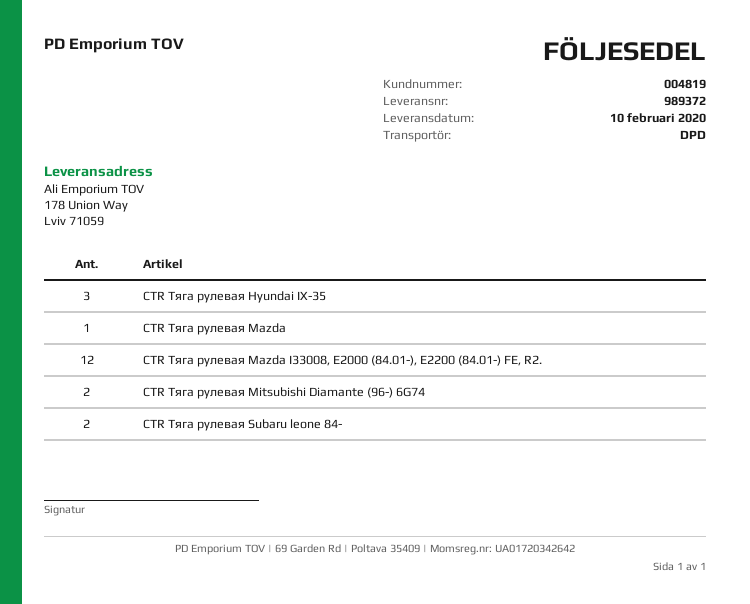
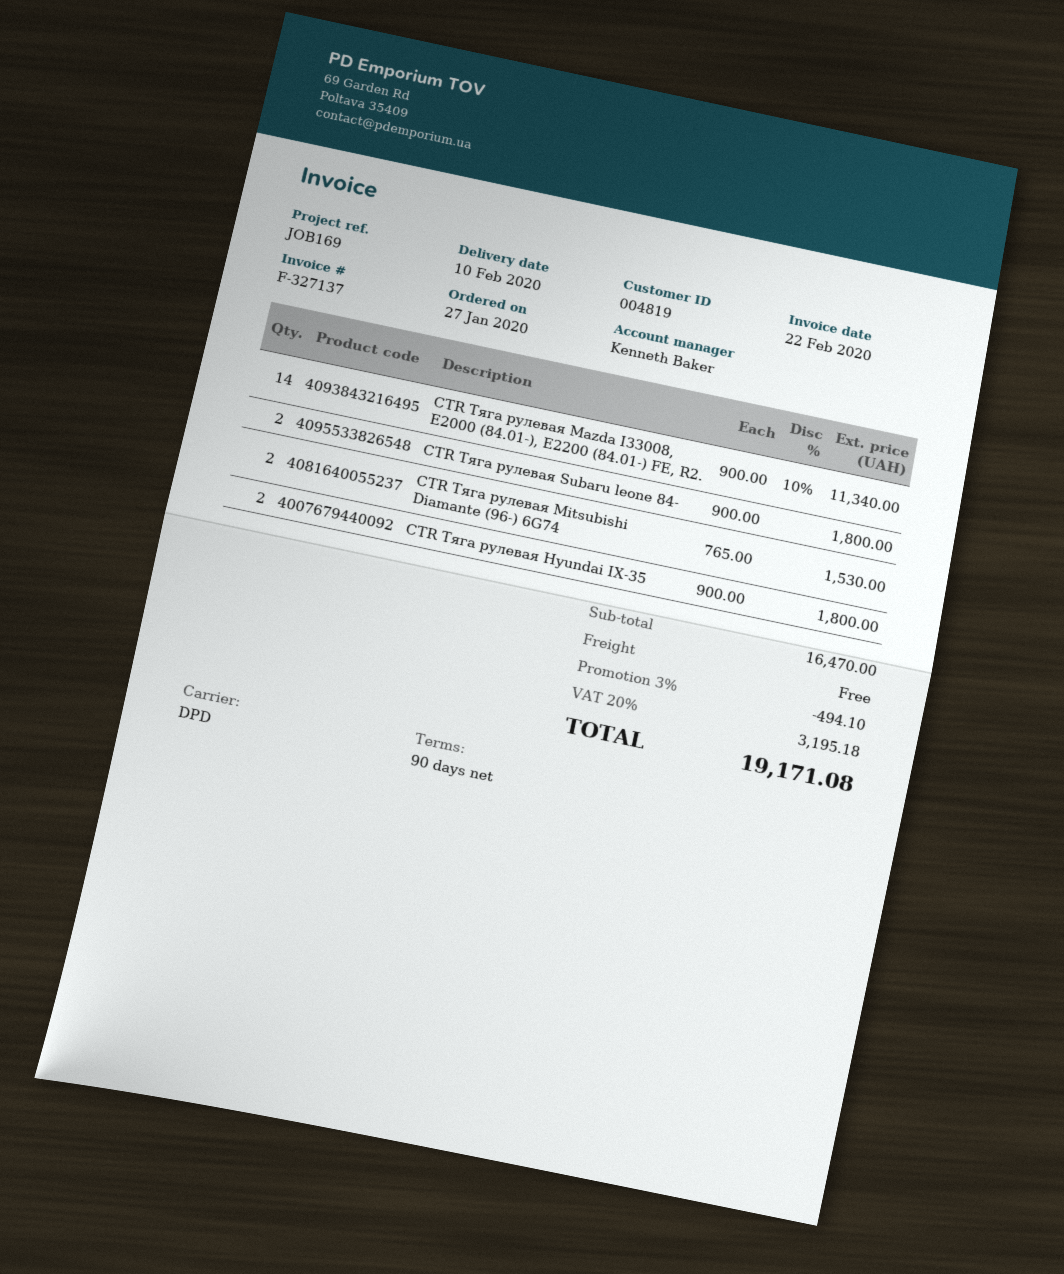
CTR Тяга рулевая Hyundai IX-35: 3 -> 2
CTR Тяга рулевая Mazda: 1 -> none
CTR Тяга рулевая Mazda I33008, E2000 (84.01-), E2200 (84.01-) FE, R2.: 12 -> 14

